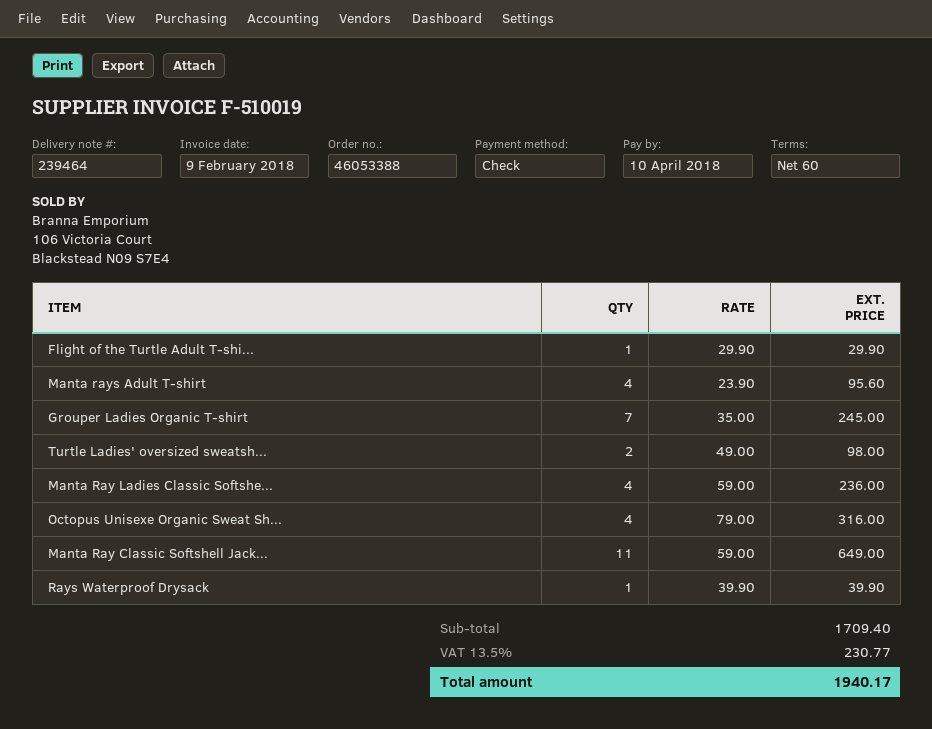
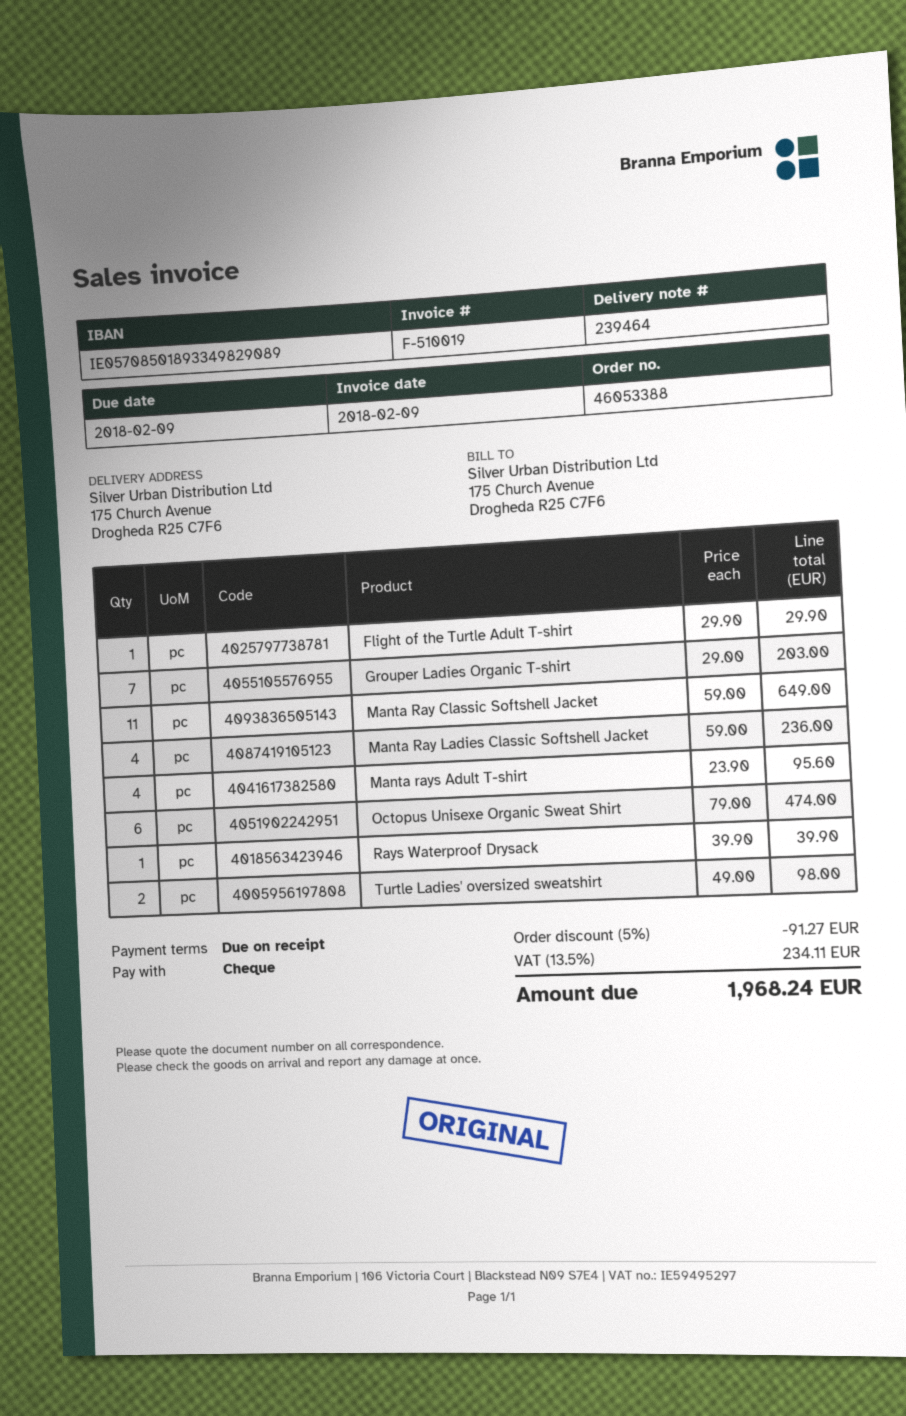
payment terms: 60 days -> on receipt
due date: 2018-04-10 -> 2018-02-09
Grouper Ladies Organic T-shirt: 7 x 35.00 = 245.00 -> 7 x 29.00 = 203.00
Octopus Unisexe Organic Sweat Sh...: 4 x 79.00 = 316.00 -> 6 x 79.00 = 474.00
discount: none -> 5% = 91.27
tax: 13.5% = 230.77 -> 13.5% = 234.11
total: 1940.17 -> 1968.24

